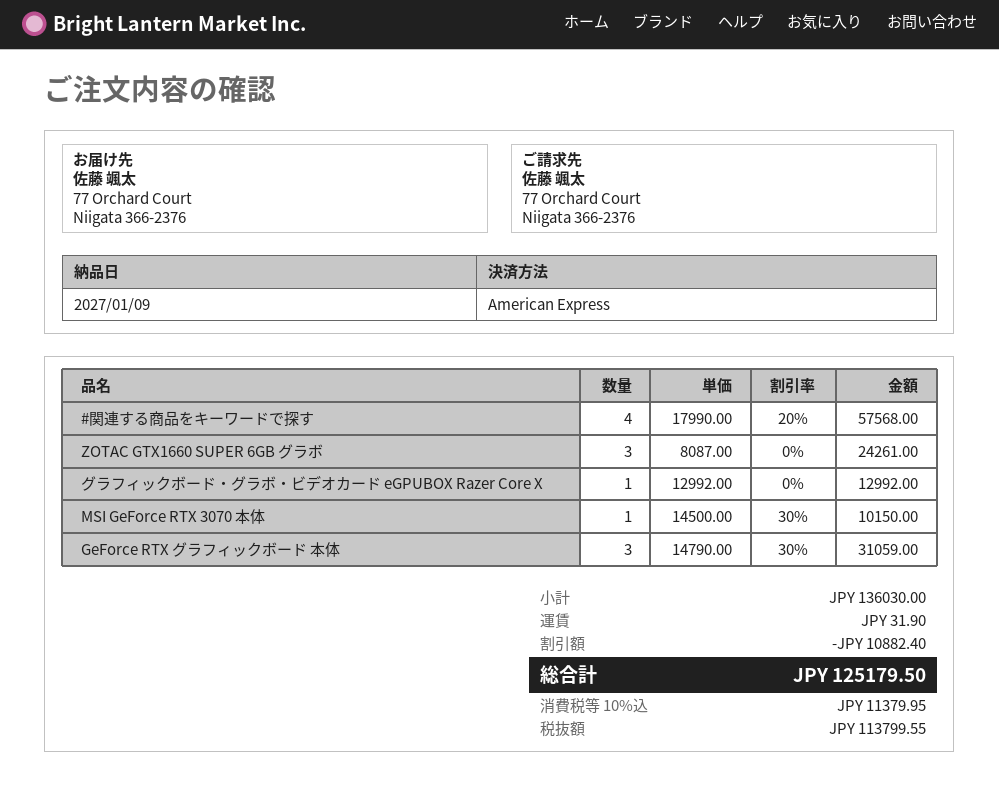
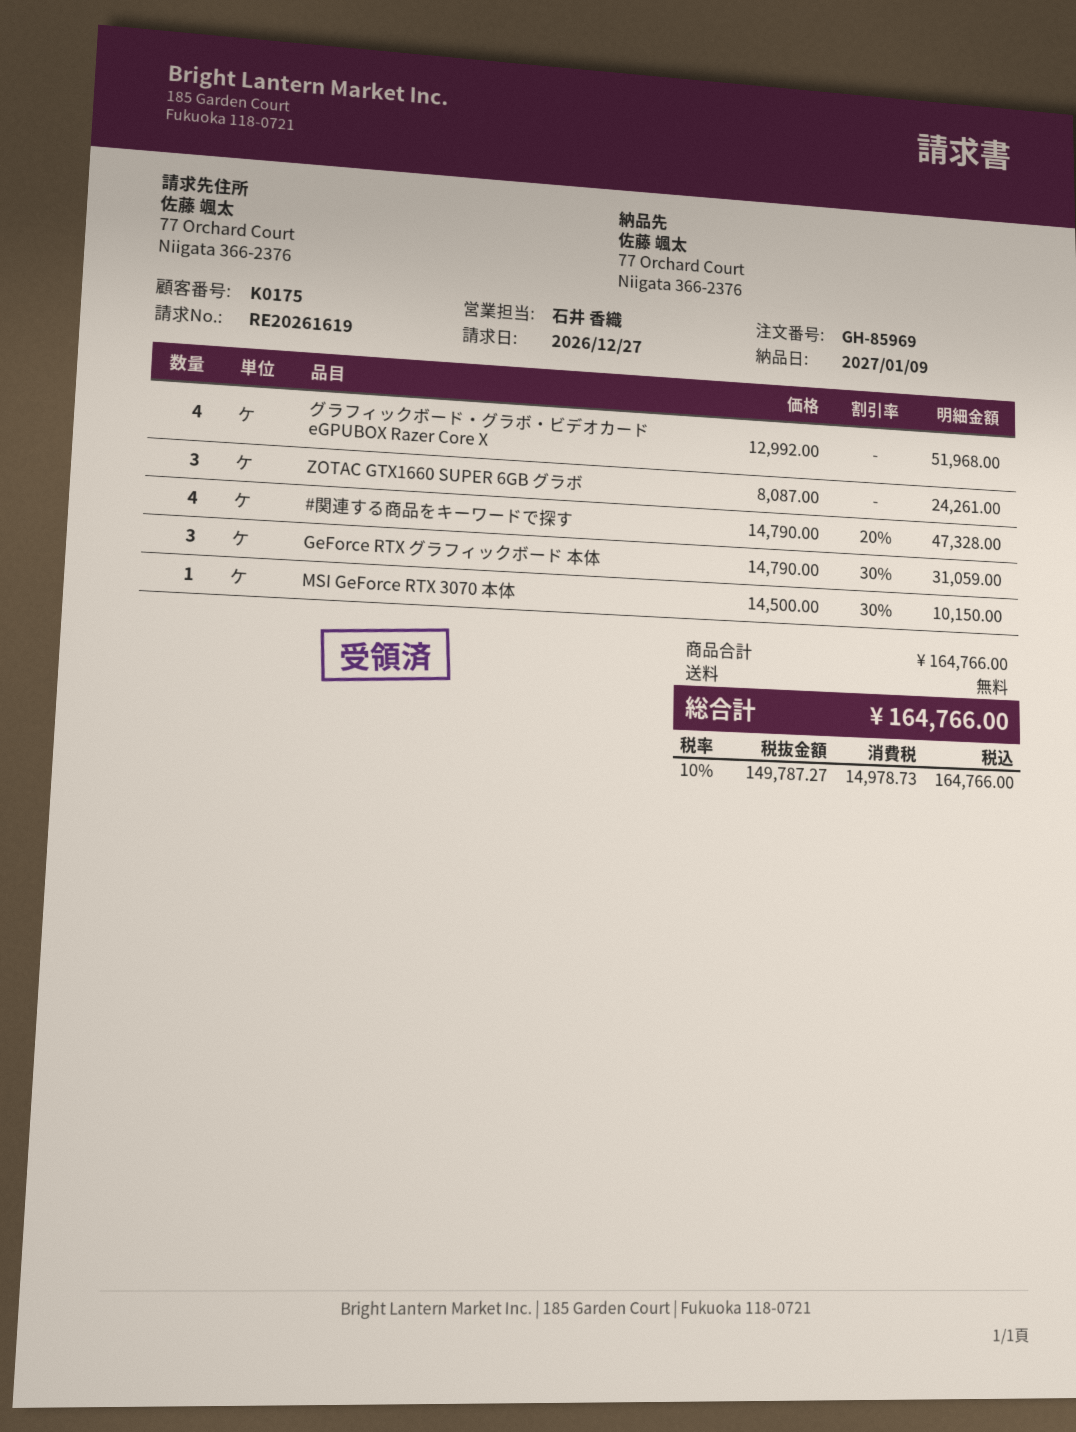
#関連する商品をキーワードで探す: 4 x 17990.00 - 20% = 57568.00 -> 4 x 14790.00 - 20% = 47328.00
グラフィックボード・グラボ・ビデオカード eGPUBOX Razer Core X: 1 x 12992.00 = 12992.00 -> 4 x 12992.00 = 51968.00
subtotal: 136030.00 -> 164766.00
discount: 10882.40 -> none
shipping: 31.90 -> 0.00
net: 113799.55 -> 149787.27
tax: 10% = 11379.95 -> 10% = 14978.73
total: 125179.50 -> 164766.00

